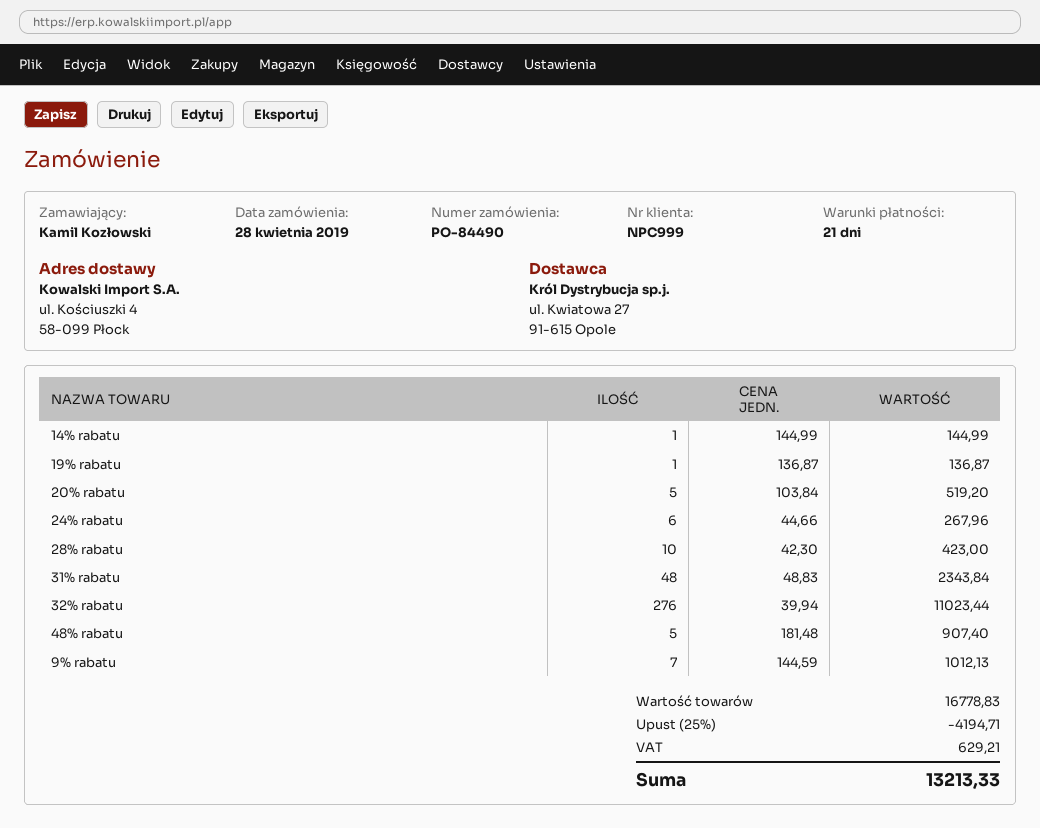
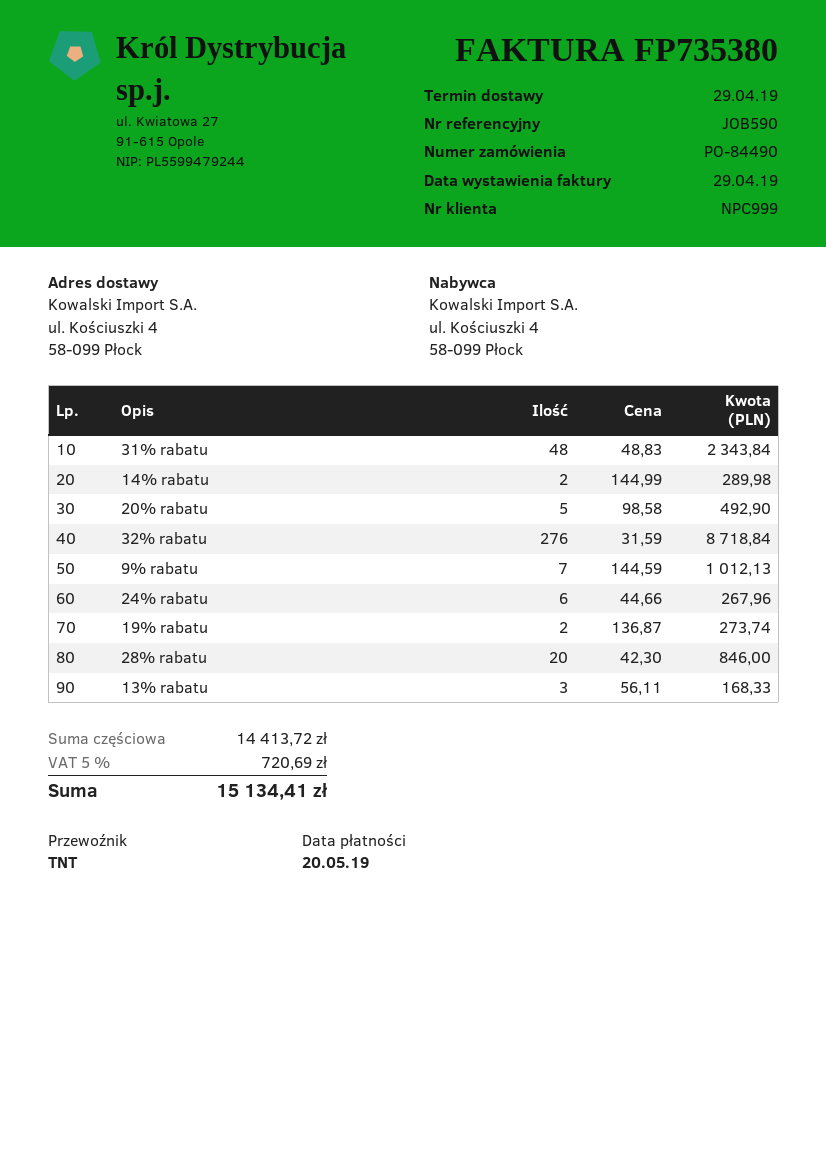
14% rabatu: 1 x 144.99 = 144.99 -> 2 x 144.99 = 289.98
19% rabatu: 1 x 136.87 = 136.87 -> 2 x 136.87 = 273.74
20% rabatu: 5 x 103.84 = 519.20 -> 5 x 98.58 = 492.90
28% rabatu: 10 x 42.30 = 423.00 -> 20 x 42.30 = 846.00
32% rabatu: 276 x 39.94 = 11023.44 -> 276 x 31.59 = 8718.84
48% rabatu: 5 x 181.48 = 907.40 -> none
13% rabatu: none -> 3 x 56.11 = 168.33
subtotal: 16778.83 -> 14413.72
discount: 25% = 4194.71 -> none
tax: 629.21 -> 720.69
total: 13213.33 -> 15134.41

